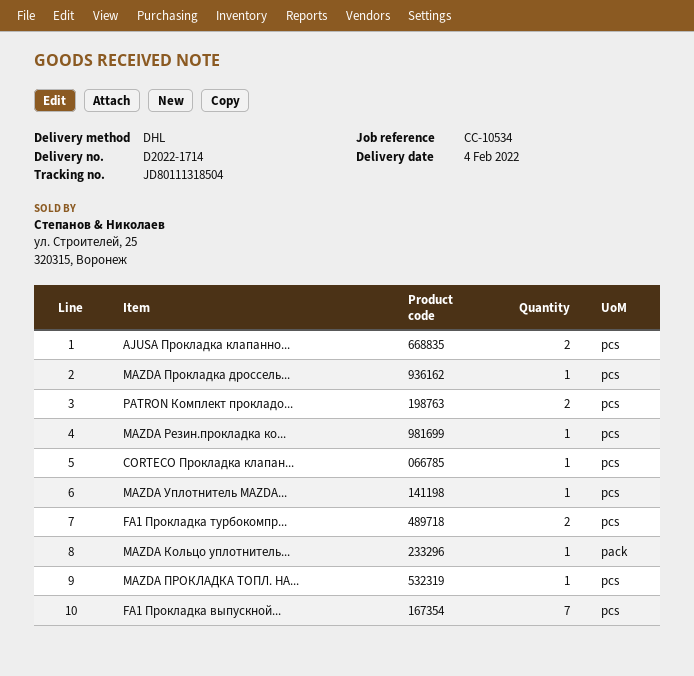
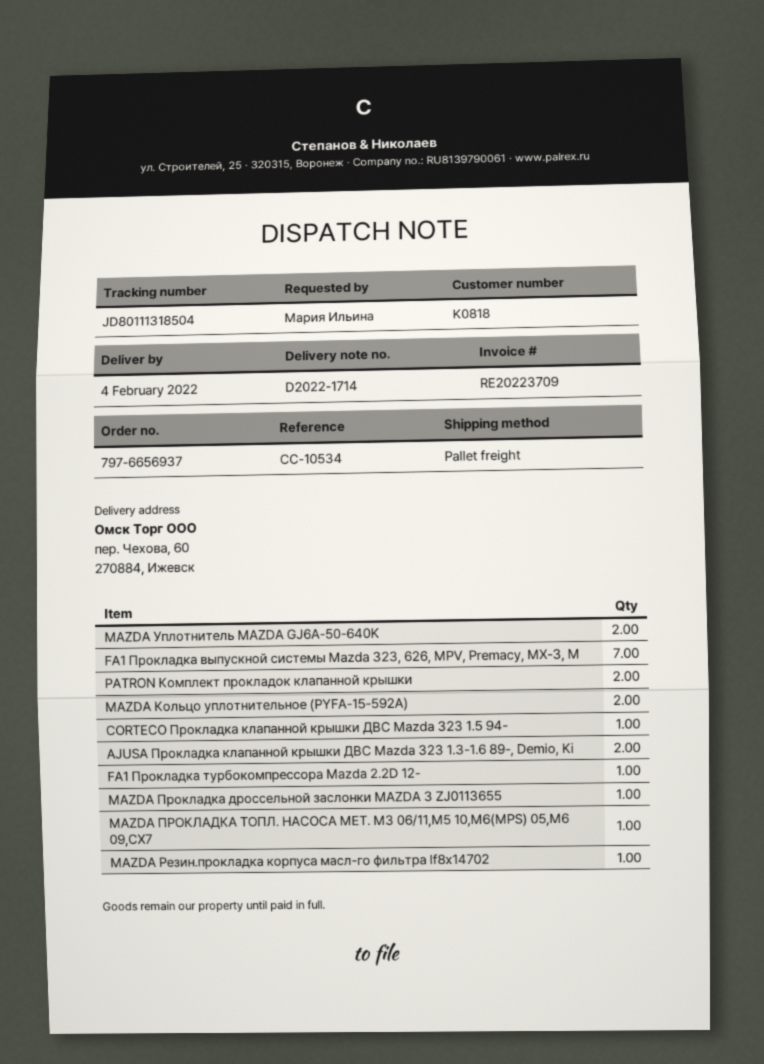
shipping method: DHL -> pallet freight
MAZDA Уплотнитель MAZDA...: 1 -> 2
FA1 Прокладка турбокомпр...: 2 -> 1
MAZDA Кольцо уплотнитель...: 1 -> 2

